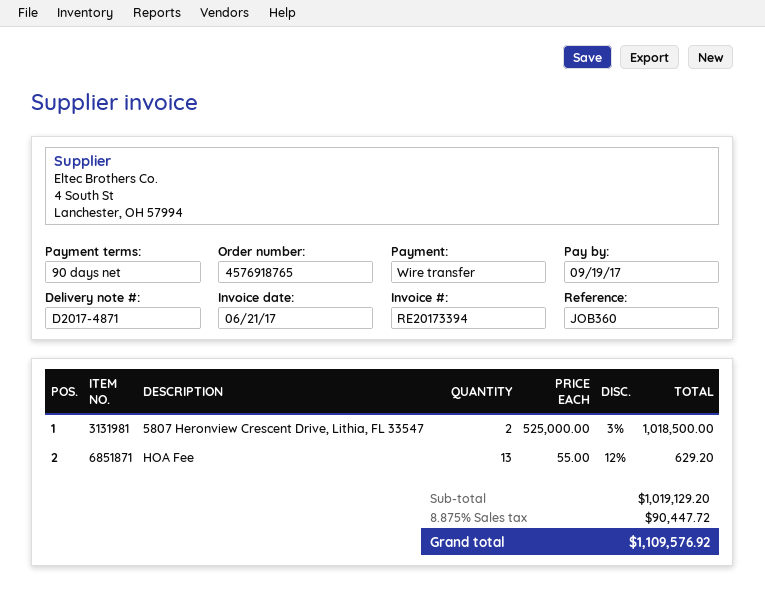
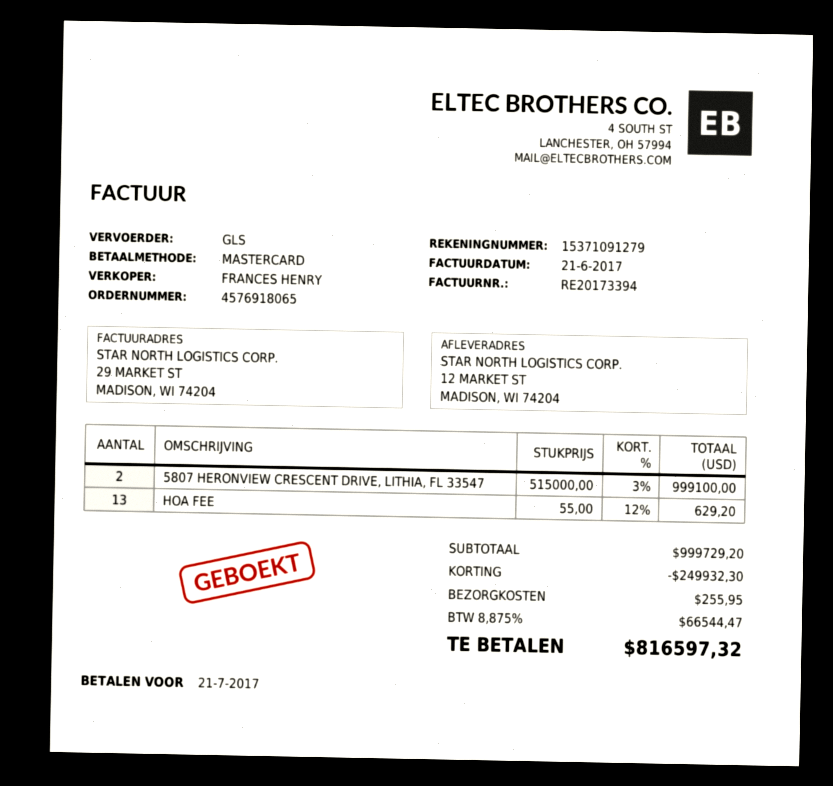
order number: 4576918765 -> 4576918065
due date: 2017-09-19 -> 2017-07-21
payment method: bank transfer -> Mastercard
5807 Heronview Crescent Drive, Lithia, FL 33547: 2 x 525000.00 - 3% = 1018500.00 -> 2 x 515000.00 - 3% = 999100.00
subtotal: 1019129.20 -> 999729.20
discount: none -> 249932.30
shipping: none -> 255.95
tax: 8.875% = 90447.72 -> 8.875% = 66544.47
total: 1109576.92 -> 816597.32

